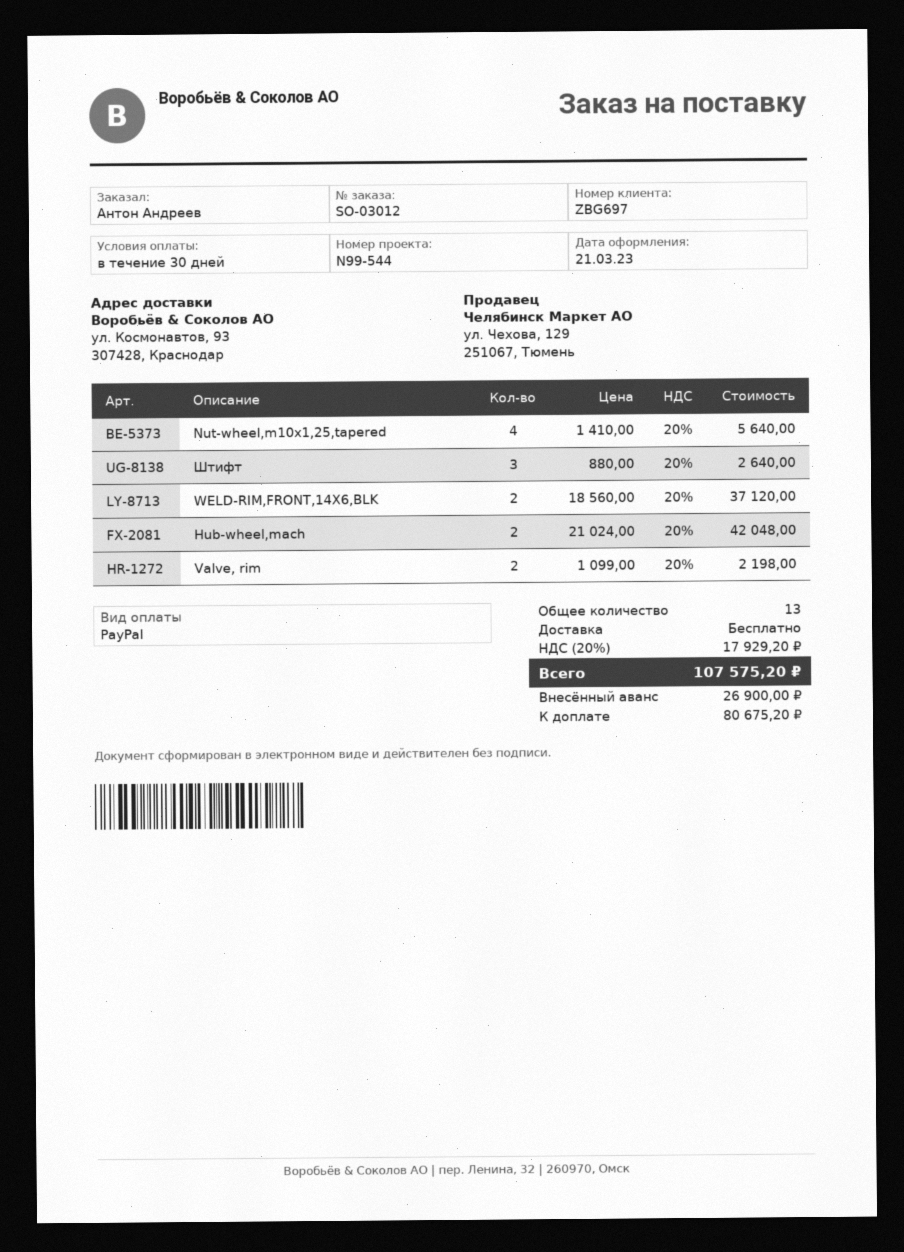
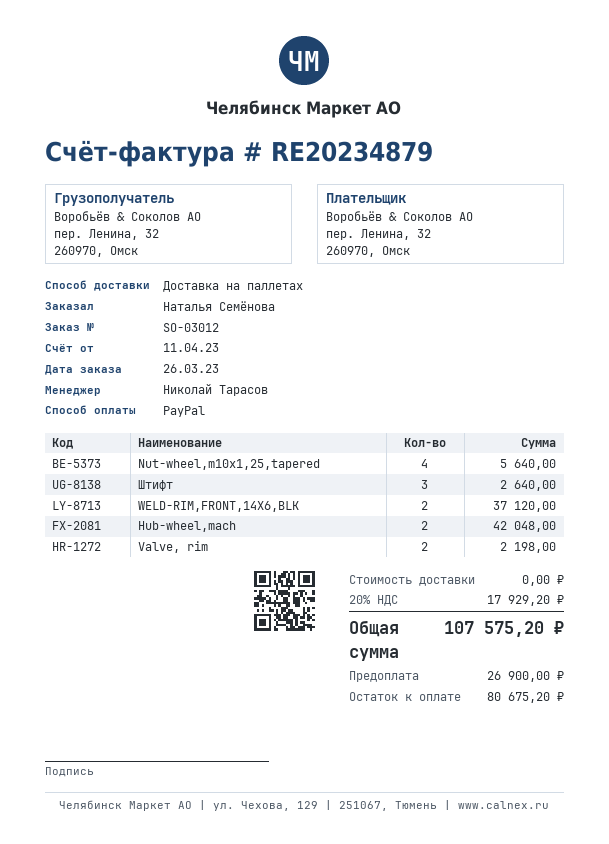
order date: 2023-03-21 -> 2023-03-26
ordered by: Антон Андреев -> Наталья Семёнова
ship to: ул. Космонавтов, 93, 307428, Краснодар -> пер. Ленина, 32, 260970, Омск

